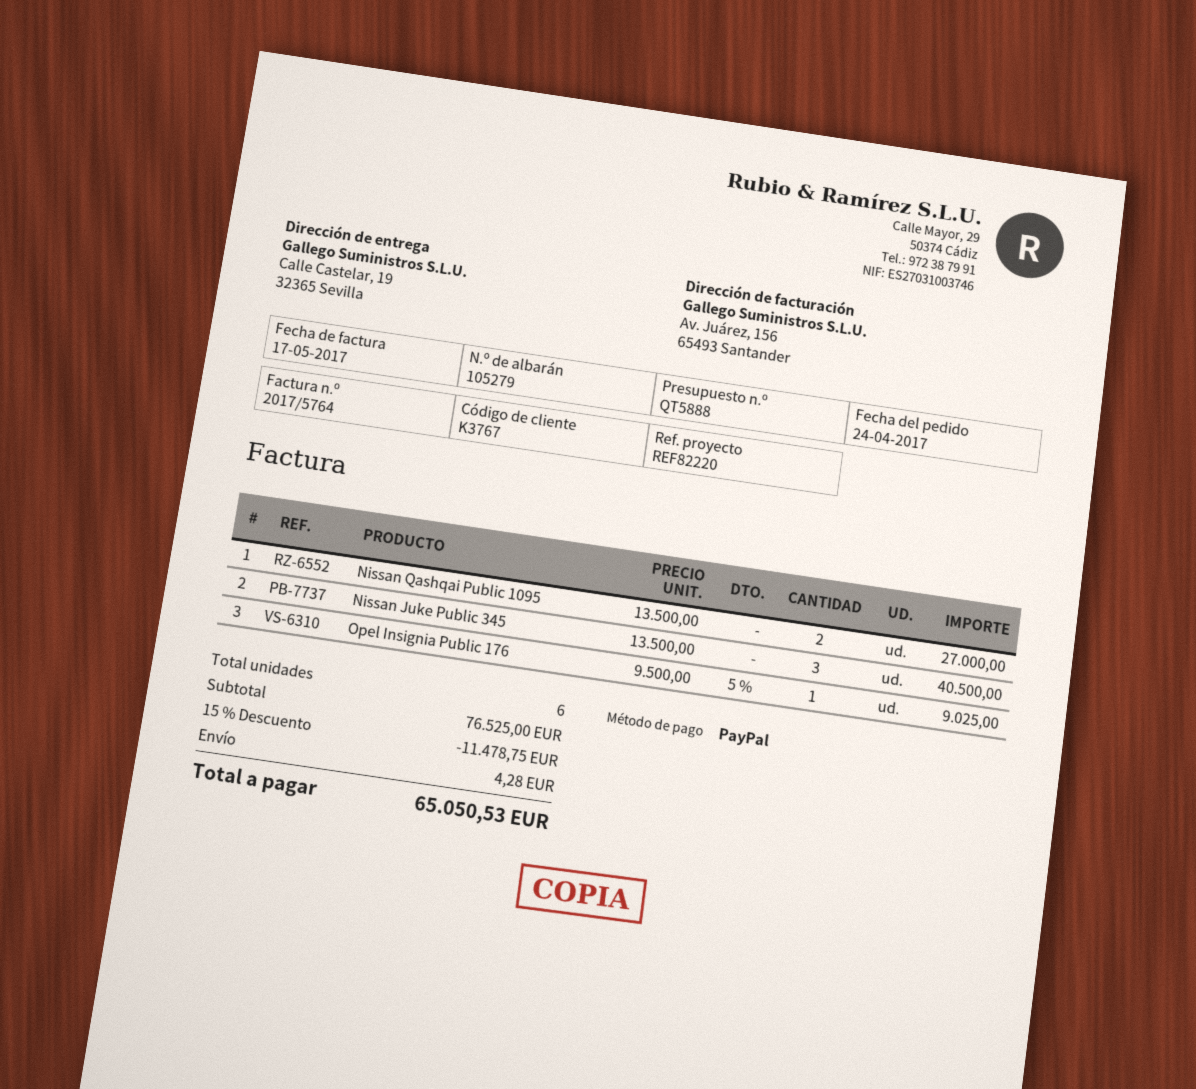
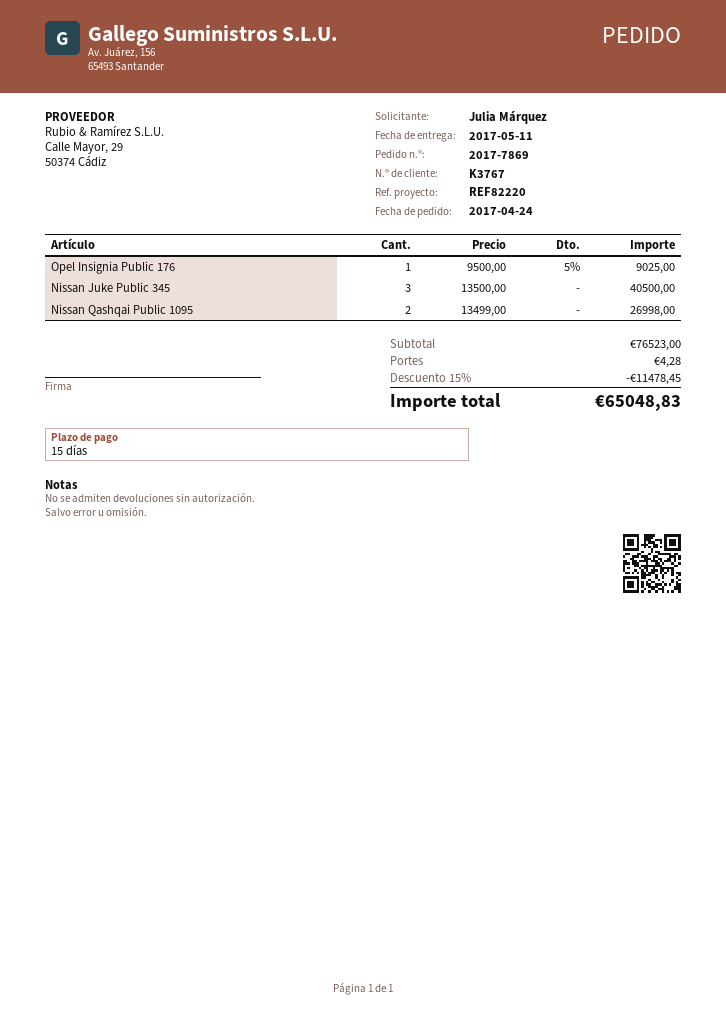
Nissan Qashqai Public 1095: 2 x 13500.00 = 27000.00 -> 2 x 13499.00 = 26998.00
subtotal: 76525.00 -> 76523.00
discount: 15% = 11478.75 -> 15% = 11478.45
total: 65050.53 -> 65048.83

